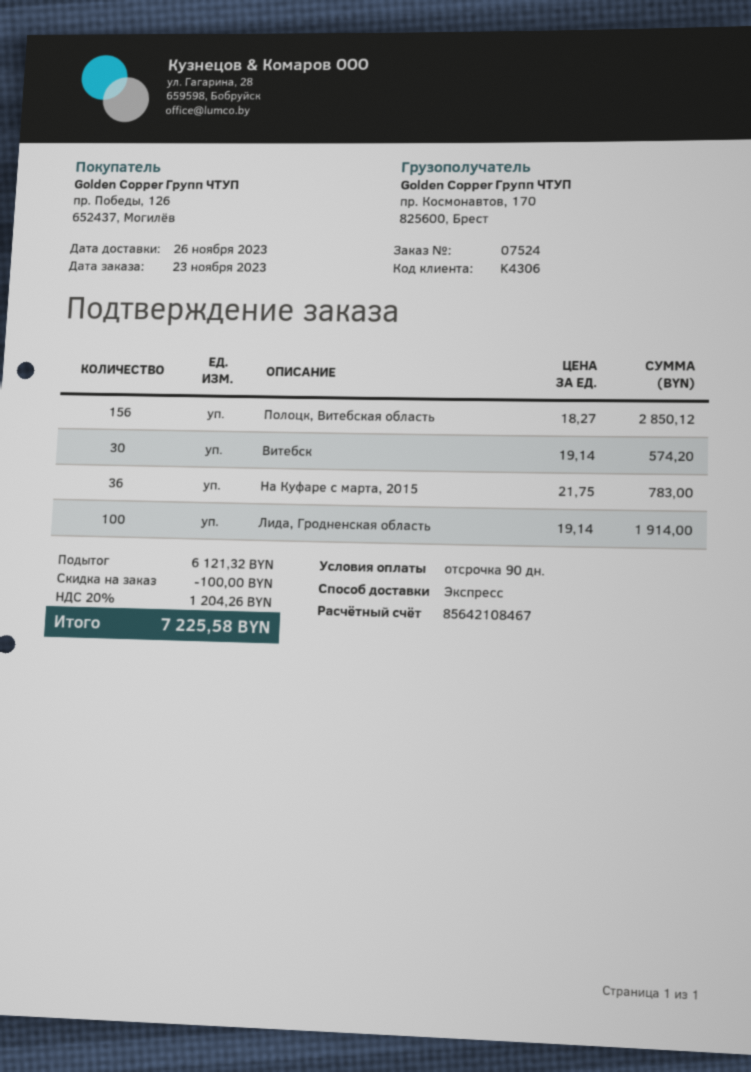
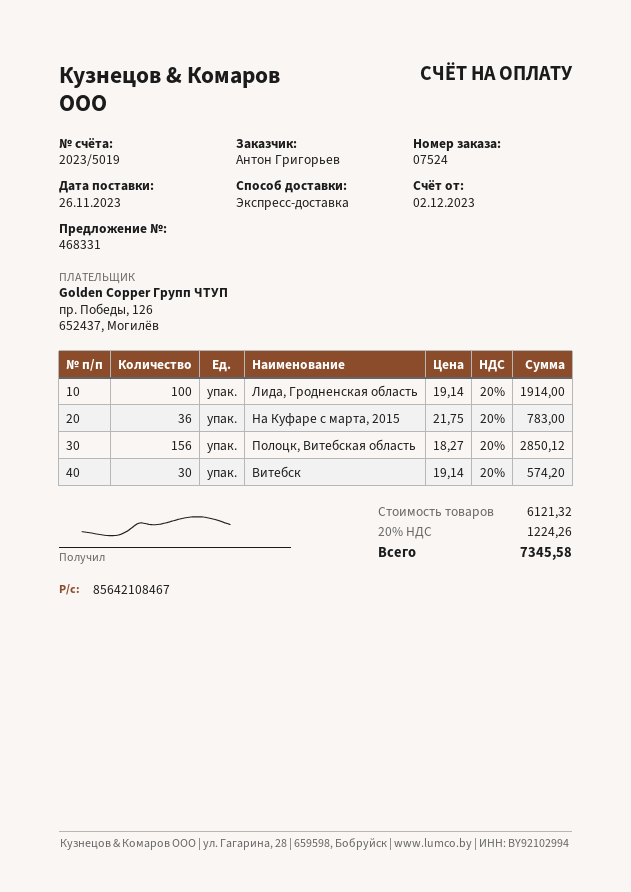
discount: 100.00 -> none
tax: 20% = 1204.26 -> 20% = 1224.26
total: 7225.58 -> 7345.58

